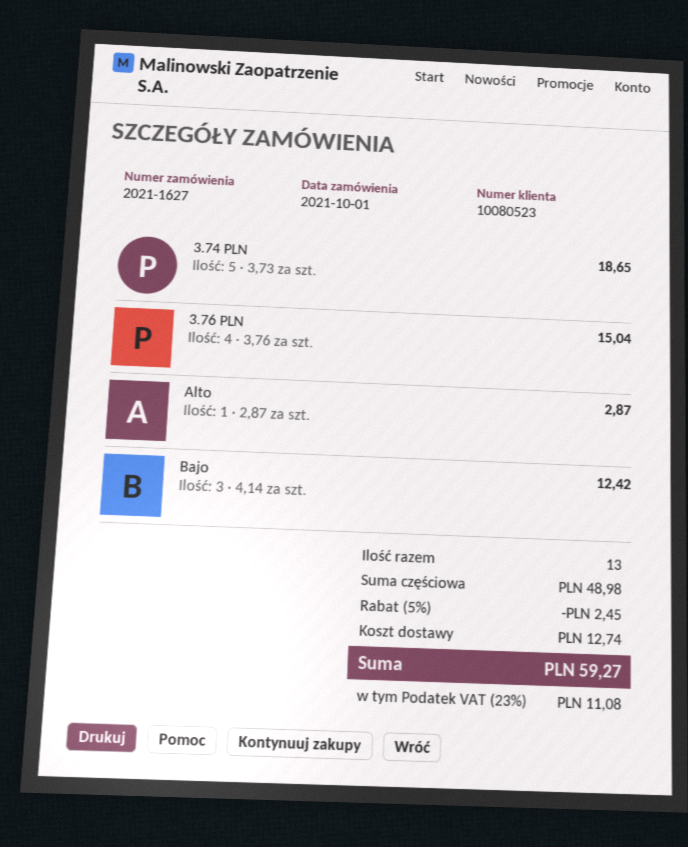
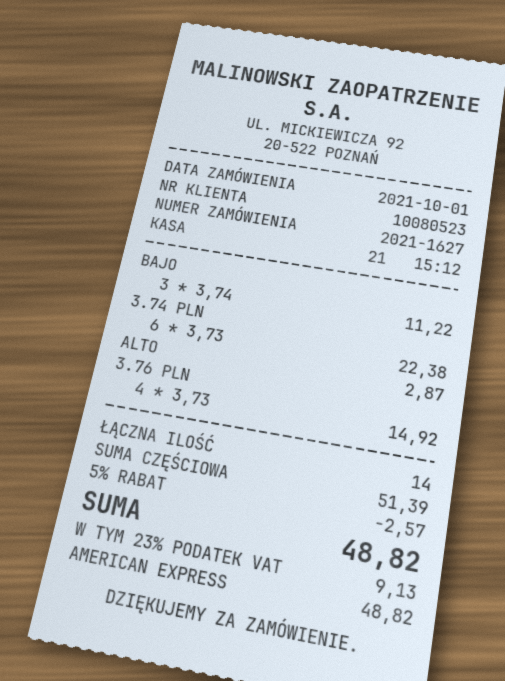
3.74 PLN: 5 x 3.73 = 18.65 -> 6 x 3.73 = 22.38
3.76 PLN: 4 x 3.76 = 15.04 -> 4 x 3.73 = 14.92
Bajo: 3 x 4.14 = 12.42 -> 3 x 3.74 = 11.22
total quantity: 13 -> 14
subtotal: 48.98 -> 51.39
discount: 5% = 2.45 -> 5% = 2.57
shipping: 12.74 -> none
tax: 23% = 11.08 -> 23% = 9.13
total: 59.27 -> 48.82

